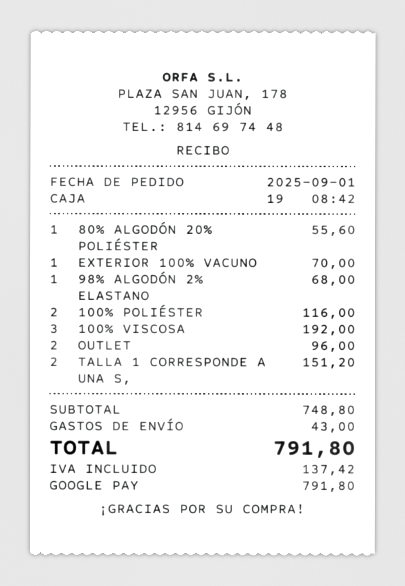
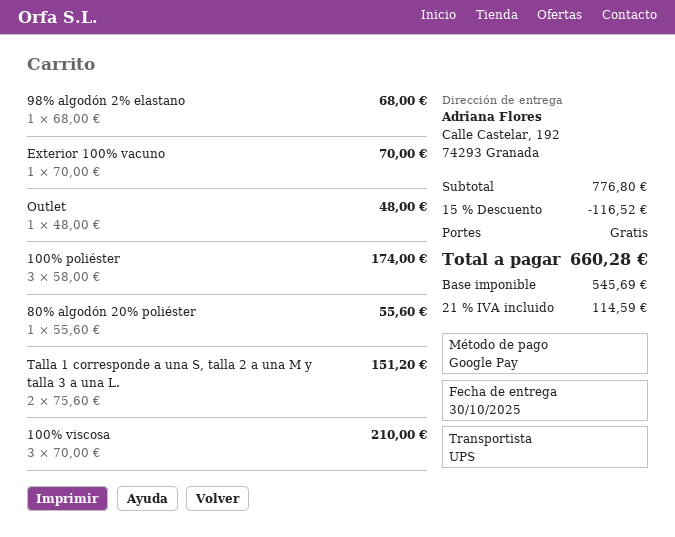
100% POLIÉSTER: 2 for 116.00 -> 3 for 174.00
100% VISCOSA: 3 for 192.00 -> 3 for 210.00
OUTLET: 2 for 96.00 -> 1 for 48.00
subtotal: 748.80 -> 776.80
discount: none -> 15% = 116.52
shipping: 43.00 -> 0.00
tax: 137.42 -> 114.59
total: 791.80 -> 660.28

